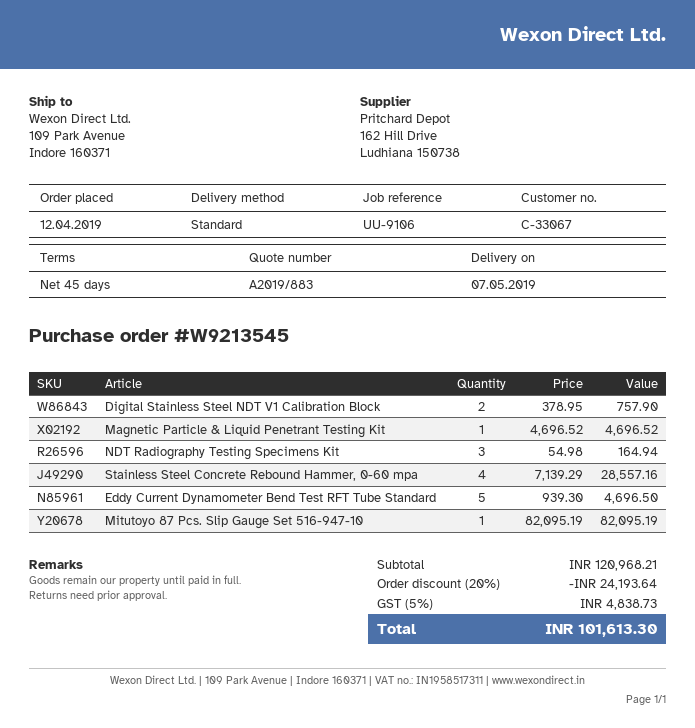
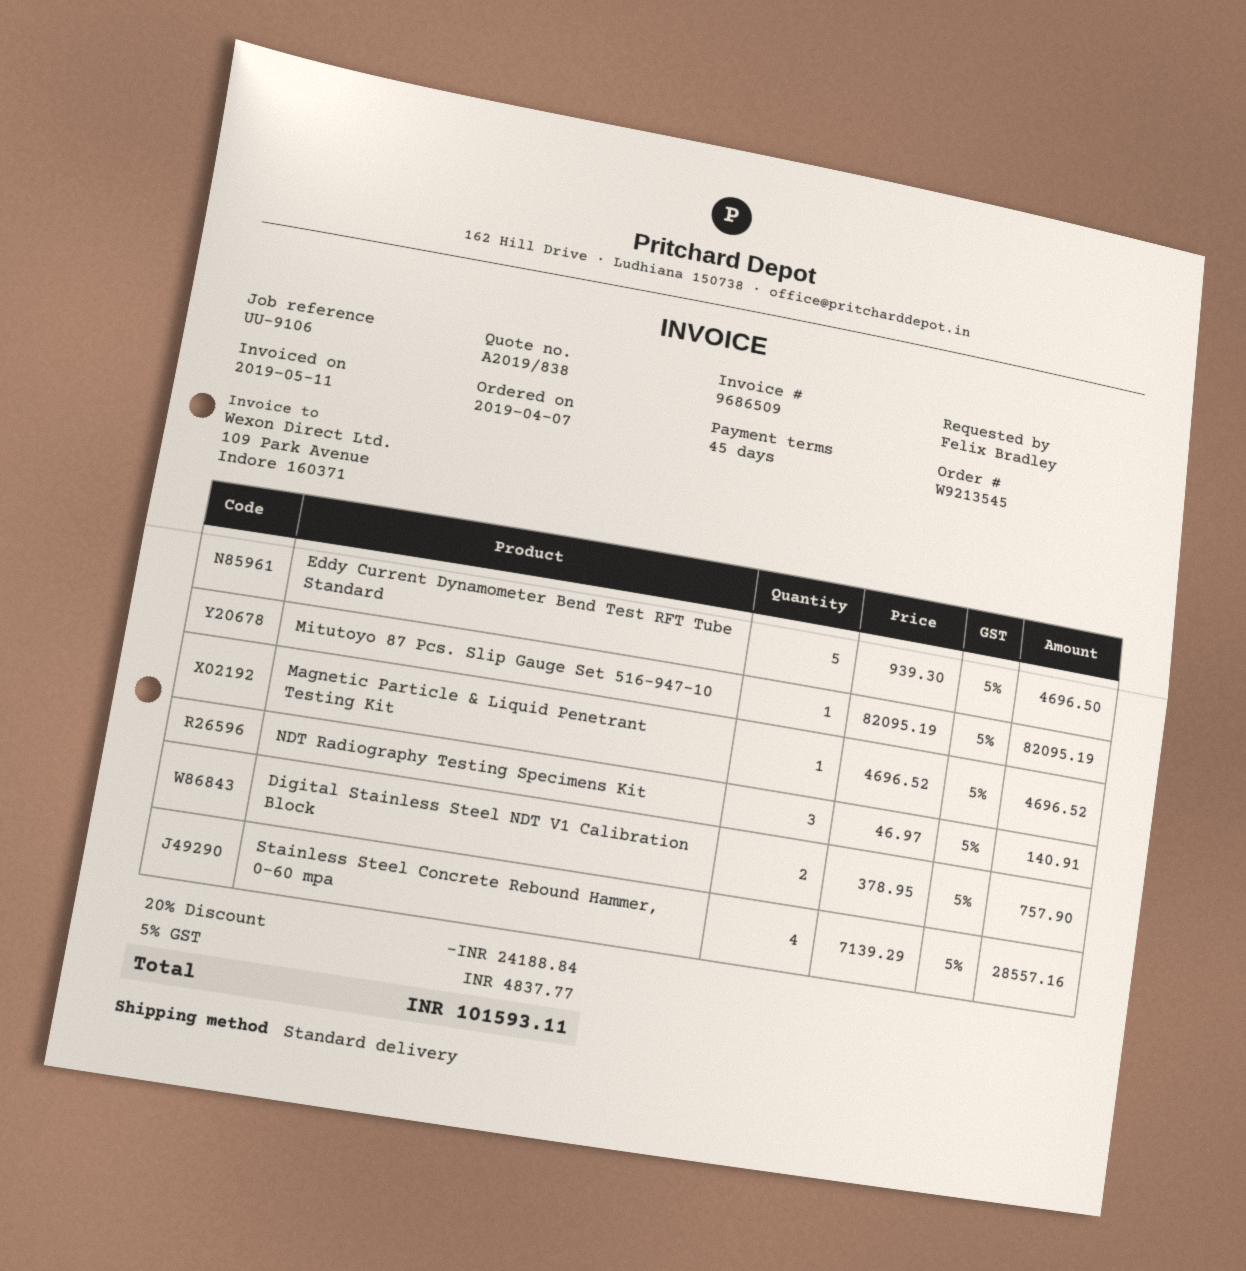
quote number: A2019/883 -> A2019/838
order date: 2019-04-12 -> 2019-04-07
NDT Radiography Testing Specimens Kit: 3 x 54.98 = 164.94 -> 3 x 46.97 = 140.91
discount: 20% = 24193.64 -> 20% = 24188.84
tax: 5% = 4838.73 -> 5% = 4837.77
total: 101613.30 -> 101593.11

